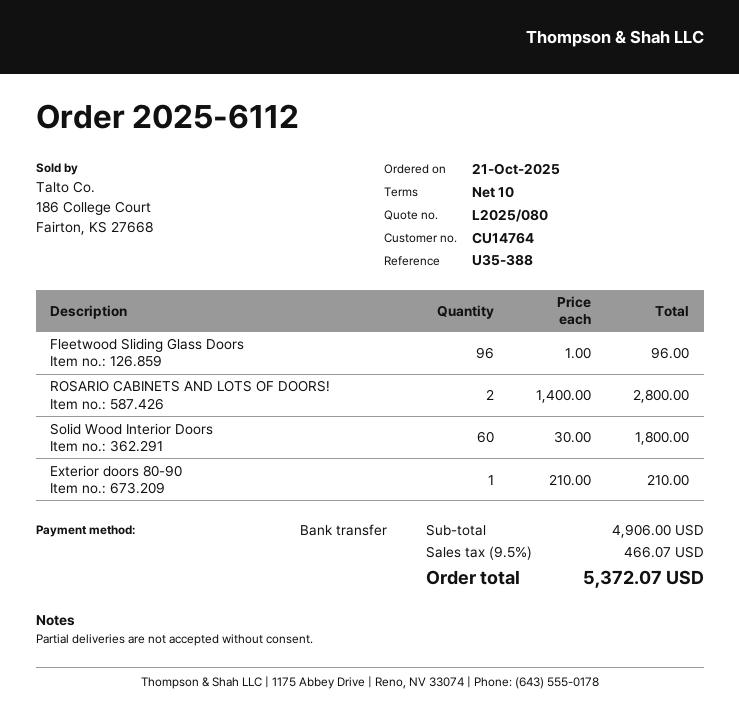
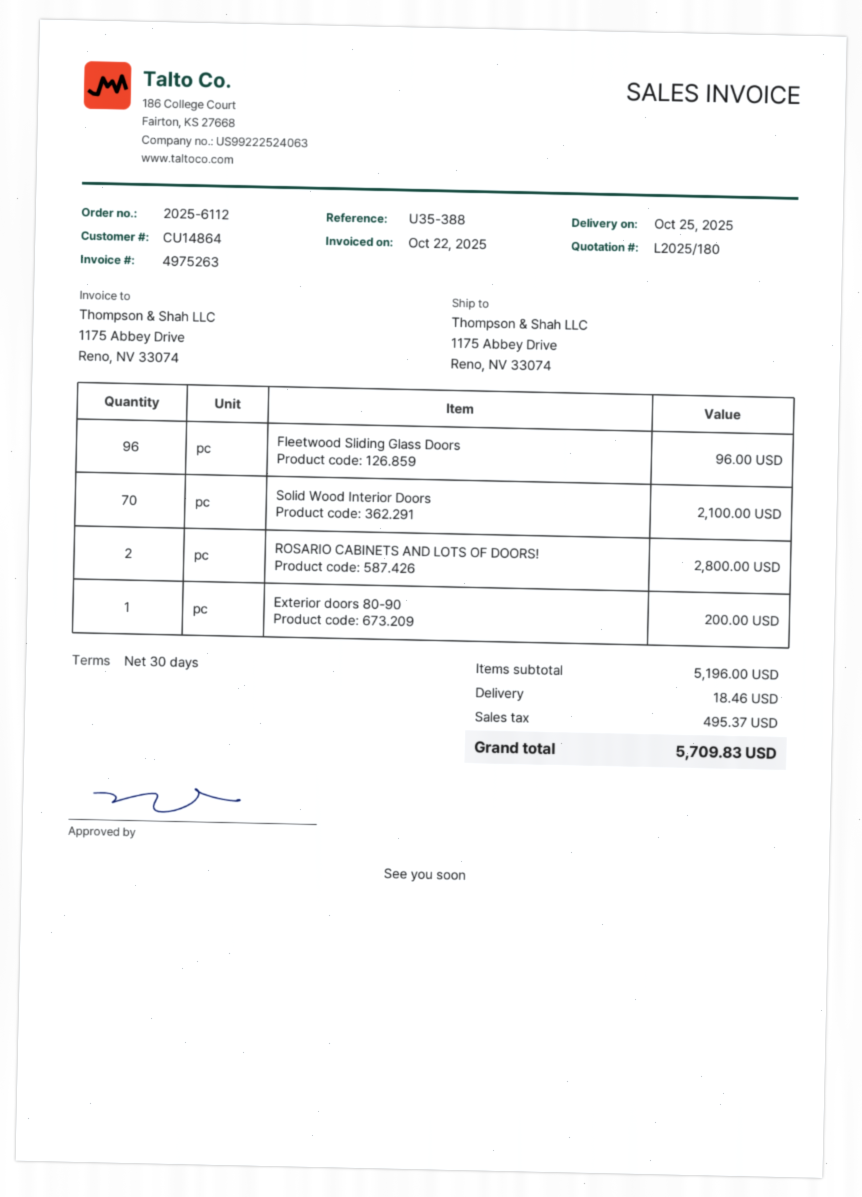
quote number: L2025/080 -> L2025/180
payment terms: 10 days -> 30 days
customer number: CU14764 -> CU14864
Solid Wood Interior Doors: 60 for 1800.00 -> 70 for 2100.00
Exterior doors 80-90: 1 for 210.00 -> 1 for 200.00
subtotal: 4906.00 -> 5196.00
shipping: none -> 18.46
tax: 466.07 -> 495.37
total: 5372.07 -> 5709.83

